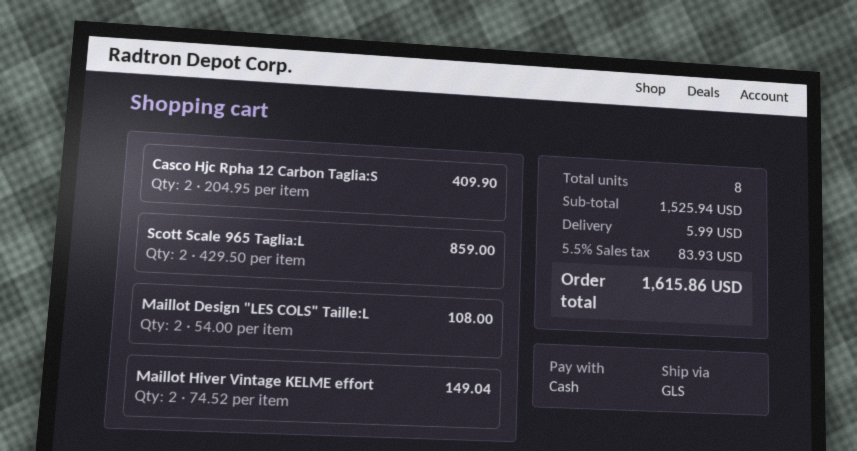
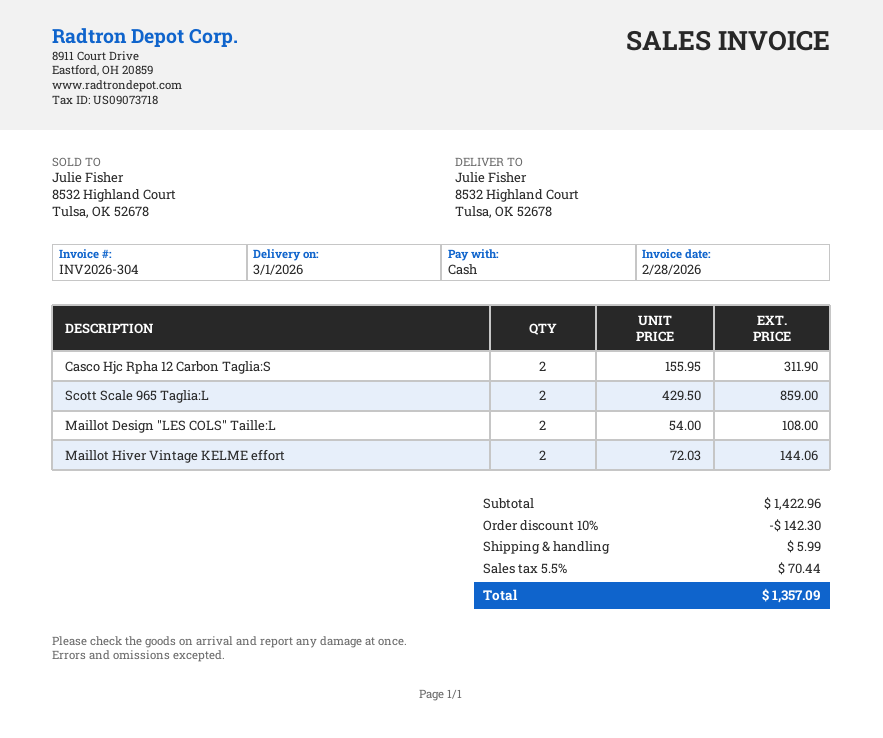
Casco Hjc Rpha 12 Carbon Taglia:S: 2 x 204.95 = 409.90 -> 2 x 155.95 = 311.90
Maillot Hiver Vintage KELME effort: 2 x 74.52 = 149.04 -> 2 x 72.03 = 144.06
subtotal: 1525.94 -> 1422.96
discount: none -> 10% = 142.30
tax: 5.5% = 83.93 -> 5.5% = 70.44
total: 1615.86 -> 1357.09

